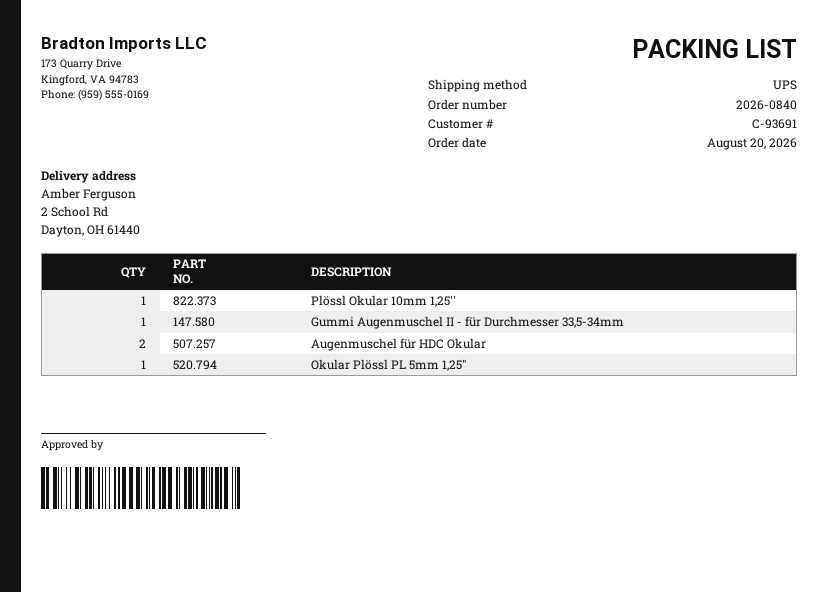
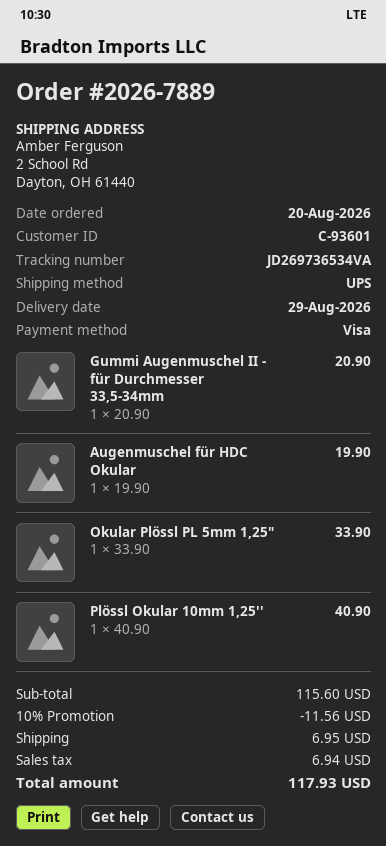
order number: 2026-0840 -> 2026-7889
customer number: C-93691 -> C-93601
Augenmuschel für HDC Okular: 2 -> 1

